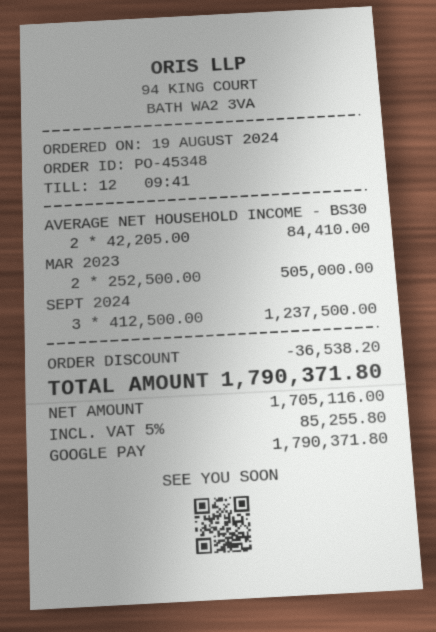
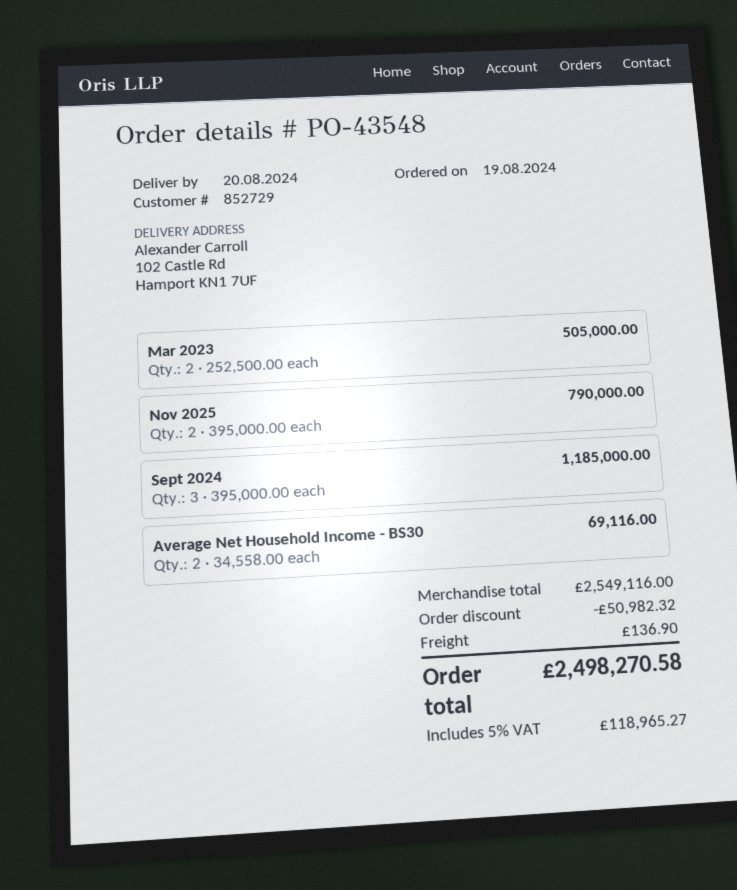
order number: PO-45348 -> PO-43548
AVERAGE NET HOUSEHOLD INCOME - BS30: 2 x 42205.00 = 84410.00 -> 2 x 34558.00 = 69116.00
SEPT 2024: 3 x 412500.00 = 1237500.00 -> 3 x 395000.00 = 1185000.00
Nov 2025: none -> 2 x 395000.00 = 790000.00
discount: 36538.20 -> 50982.32
shipping: none -> 136.90
tax: 5% = 85255.80 -> 5% = 118965.27
total: 1790371.80 -> 2498270.58

